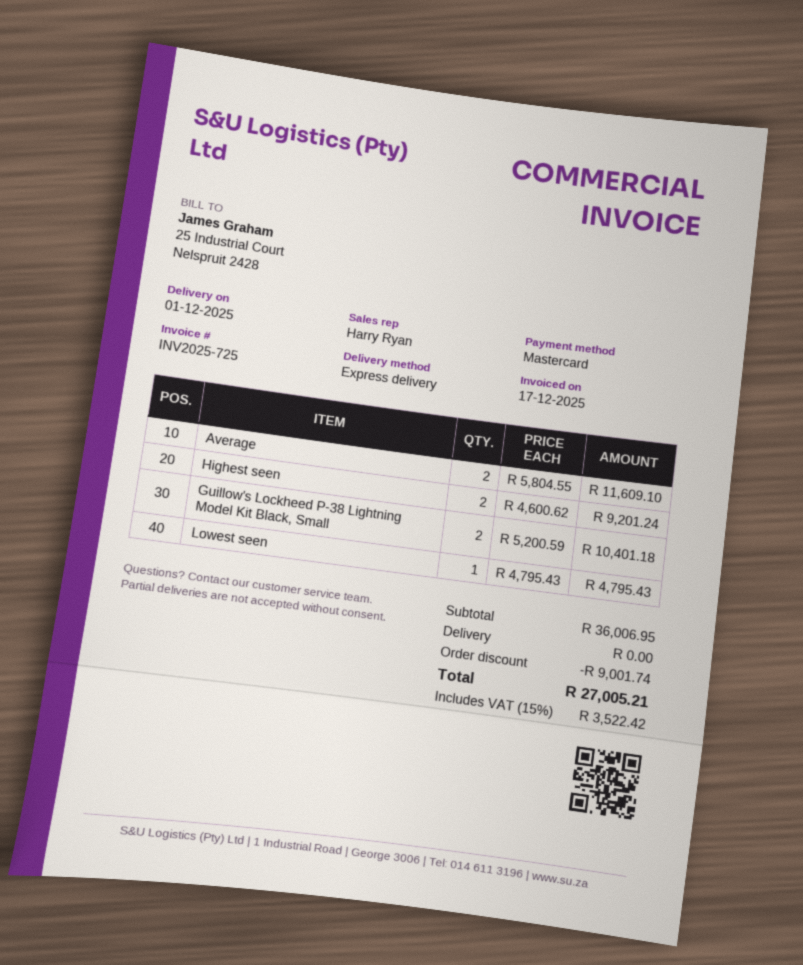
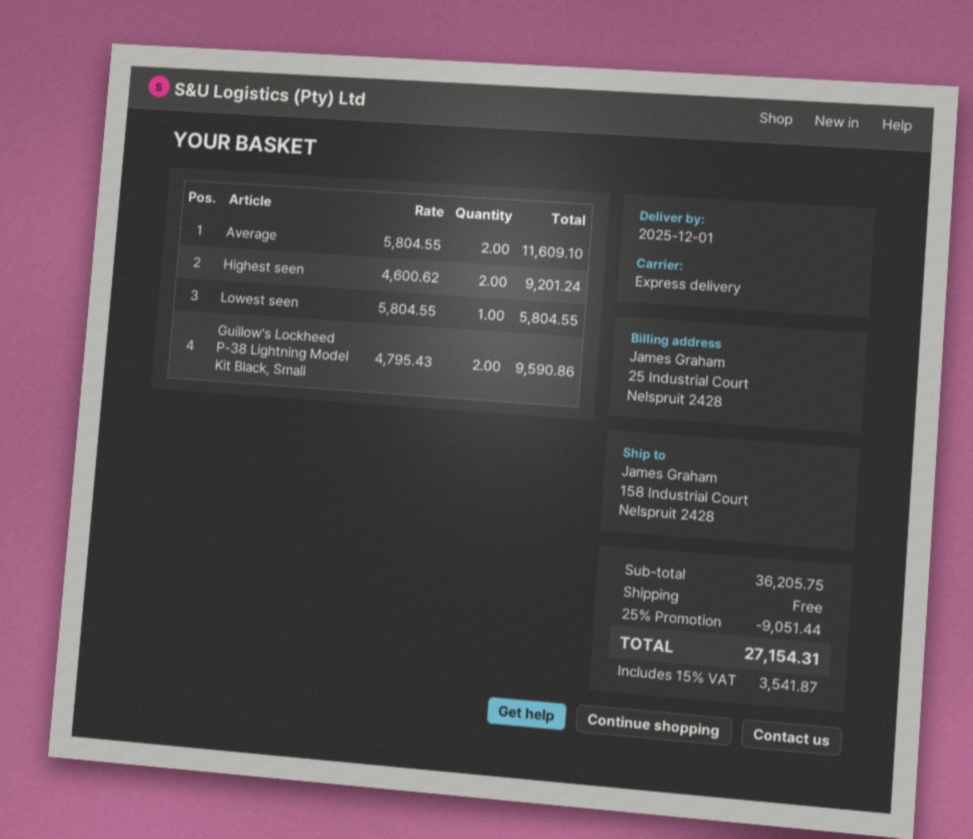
Guillow's Lockheed P-38 Lightning Model Kit Black, Small: 2 x 5200.59 = 10401.18 -> 2 x 4795.43 = 9590.86
Lowest seen: 1 x 4795.43 = 4795.43 -> 1 x 5804.55 = 5804.55
subtotal: 36006.95 -> 36205.75
discount: 9001.74 -> 9051.44
tax: 15% = 3522.42 -> 15% = 3541.87
total: 27005.21 -> 27154.31

